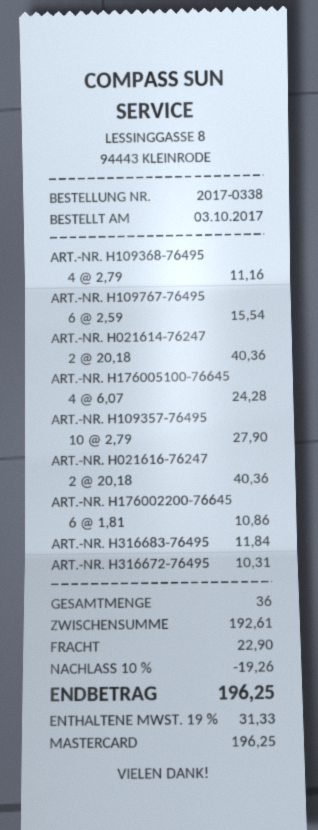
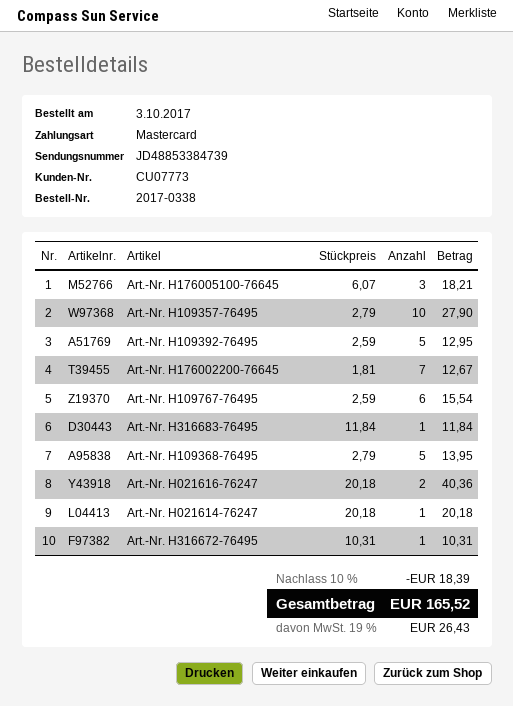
ART.-NR. H109368-76495: 4 x 2.79 = 11.16 -> 5 x 2.79 = 13.95
ART.-NR. H021614-76247: 2 x 20.18 = 40.36 -> 1 x 20.18 = 20.18
ART.-NR. H176005100-76645: 4 x 6.07 = 24.28 -> 3 x 6.07 = 18.21
ART.-NR. H176002200-76645: 6 x 1.81 = 10.86 -> 7 x 1.81 = 12.67
Art.-Nr. H109392-76495: none -> 5 x 2.59 = 12.95
discount: 10% = 19.26 -> 10% = 18.39
shipping: 22.90 -> none
tax: 19% = 31.33 -> 19% = 26.43
total: 196.25 -> 165.52

